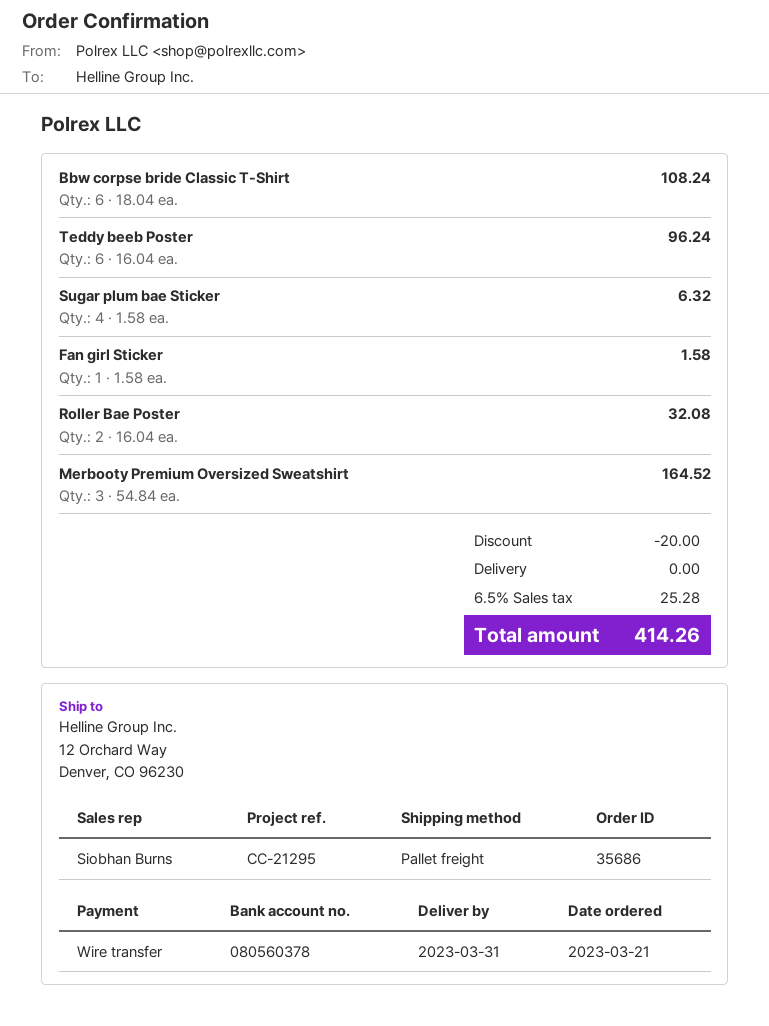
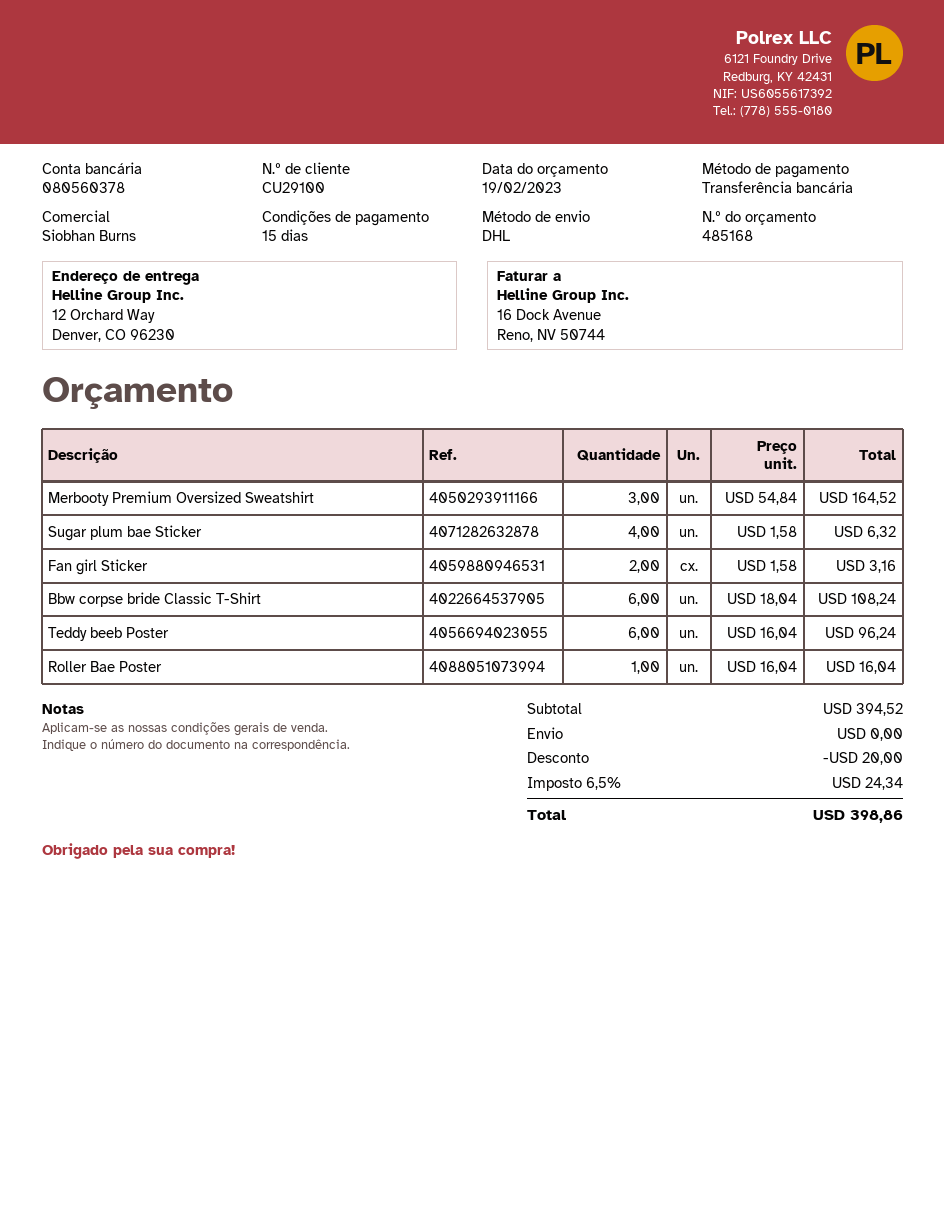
shipping method: pallet freight -> DHL
Fan girl Sticker: 1 x 1.58 = 1.58 -> 2 x 1.58 = 3.16
Roller Bae Poster: 2 x 16.04 = 32.08 -> 1 x 16.04 = 16.04
tax: 6.5% = 25.28 -> 6.5% = 24.34
total: 414.26 -> 398.86

